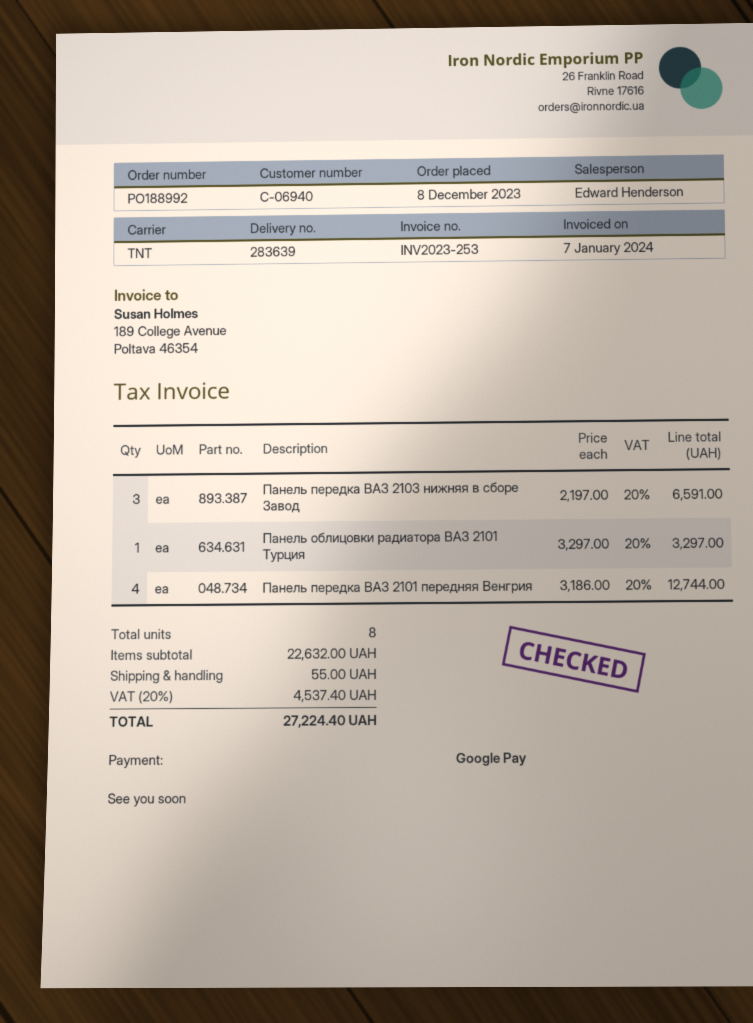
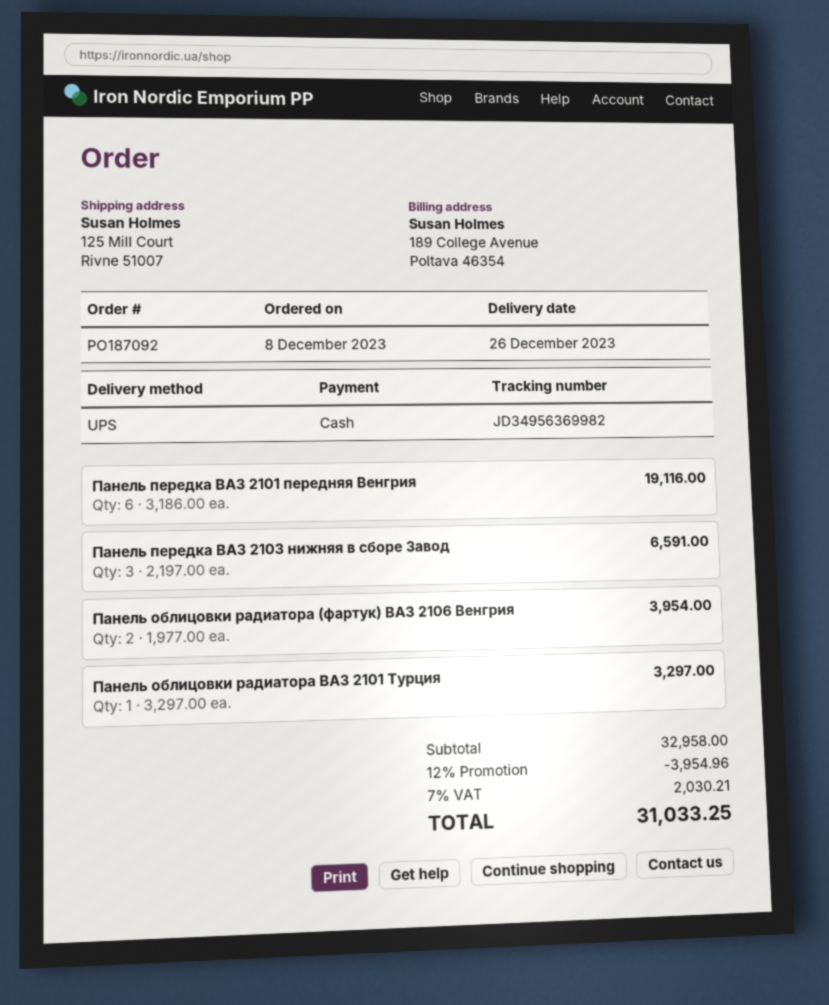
order number: PO188992 -> PO187092
payment method: Google Pay -> cash
shipping method: TNT -> UPS
Панель передка ВАЗ 2101 передняя Венгрия: 4 x 3186.00 = 12744.00 -> 6 x 3186.00 = 19116.00
Панель облицовки радиатора (фартук) ВАЗ 2106 Венгрия: none -> 2 x 1977.00 = 3954.00
subtotal: 22632.00 -> 32958.00
discount: none -> 12% = 3954.96
shipping: 55.00 -> none
tax: 20% = 4537.40 -> 7% = 2030.21
total: 27224.40 -> 31033.25

